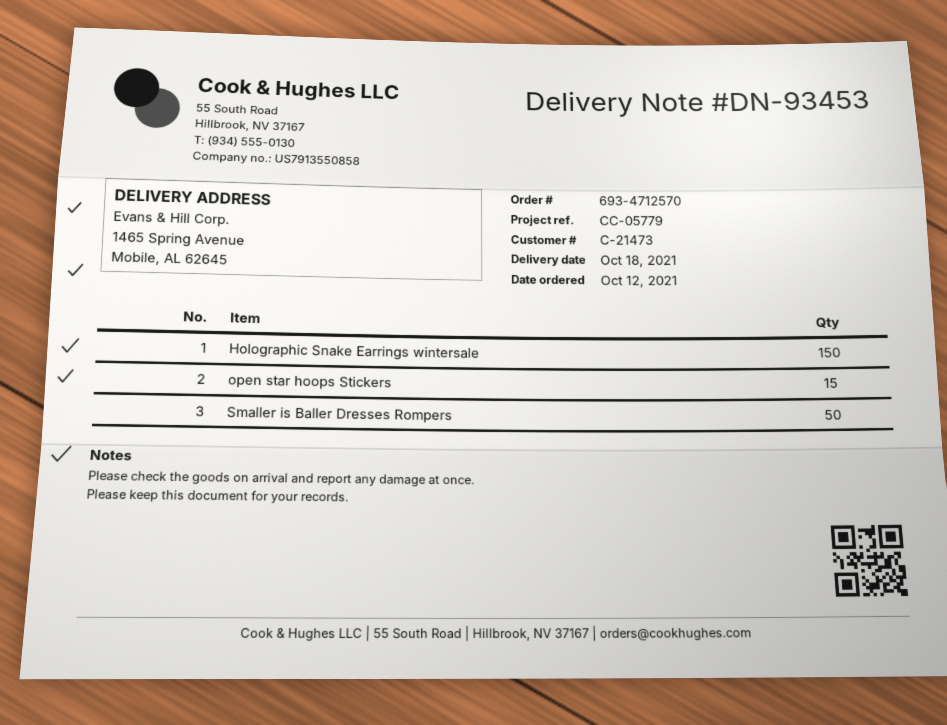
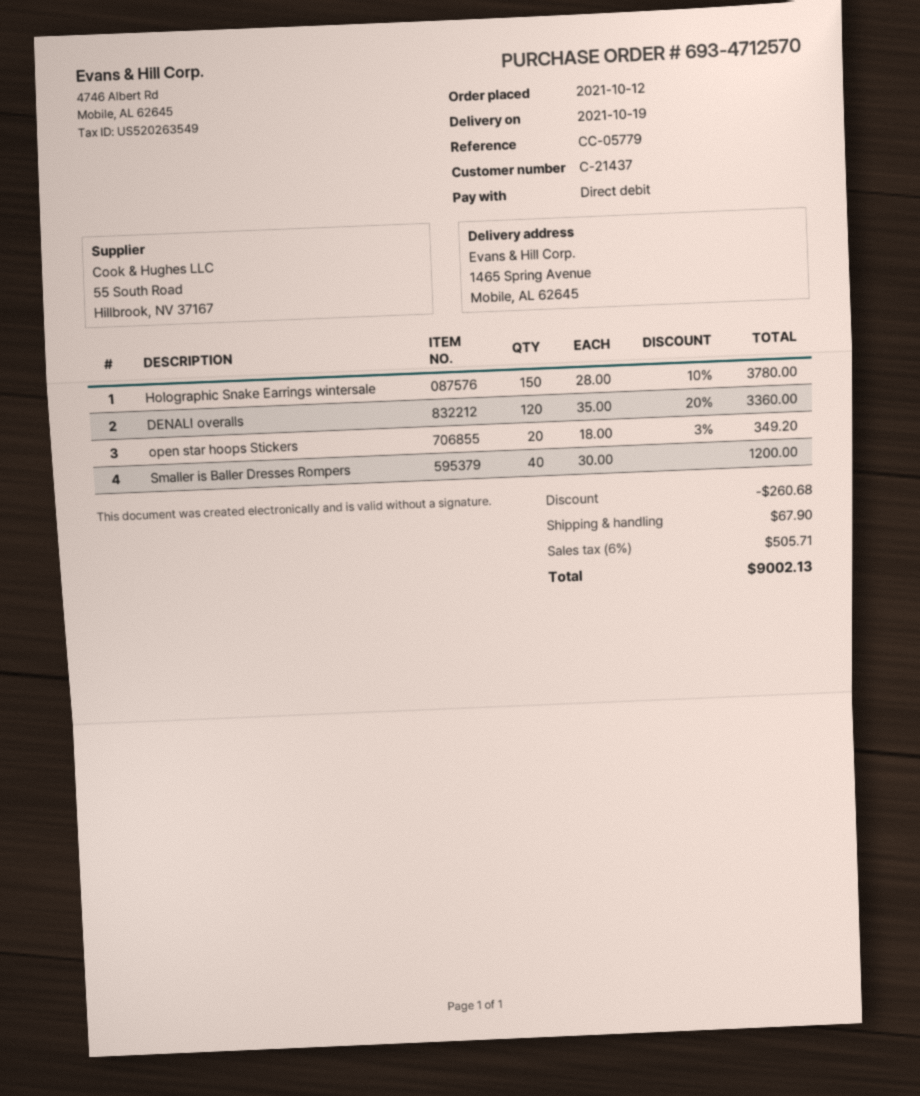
delivery date: 2021-10-18 -> 2021-10-19
customer number: C-21473 -> C-21437
open star hoops Stickers: 15 -> 20
Smaller is Baller Dresses Rompers: 50 -> 40
DENALI overalls: none -> 120

